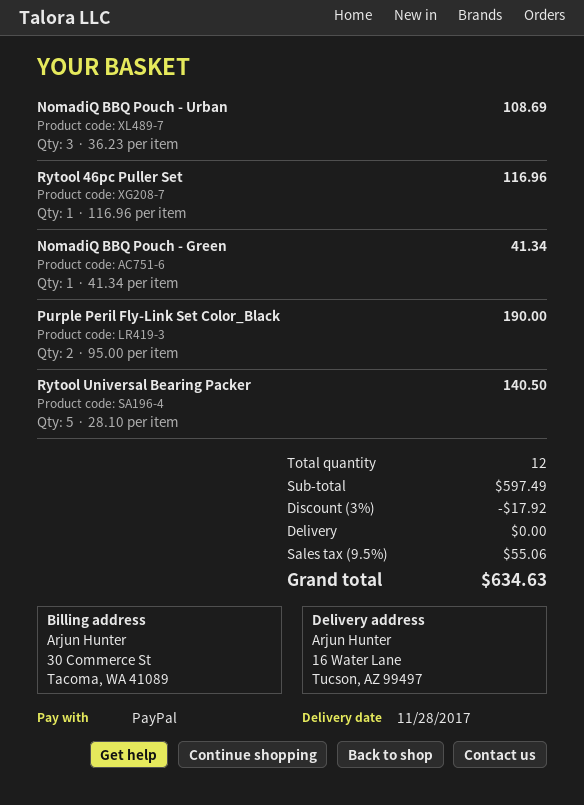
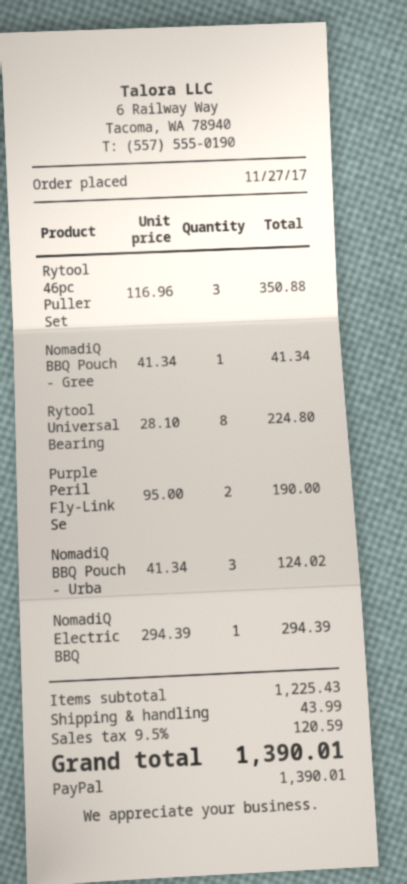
NomadiQ BBQ Pouch - Urban: 3 x 36.23 = 108.69 -> 3 x 41.34 = 124.02
Rytool 46pc Puller Set: 1 x 116.96 = 116.96 -> 3 x 116.96 = 350.88
Rytool Universal Bearing Packer: 5 x 28.10 = 140.50 -> 8 x 28.10 = 224.80
NomadiQ Electric BBQ: none -> 1 x 294.39 = 294.39
subtotal: 597.49 -> 1225.43
discount: 3% = 17.92 -> none
shipping: 0.00 -> 43.99
tax: 9.5% = 55.06 -> 9.5% = 120.59
total: 634.63 -> 1390.01

